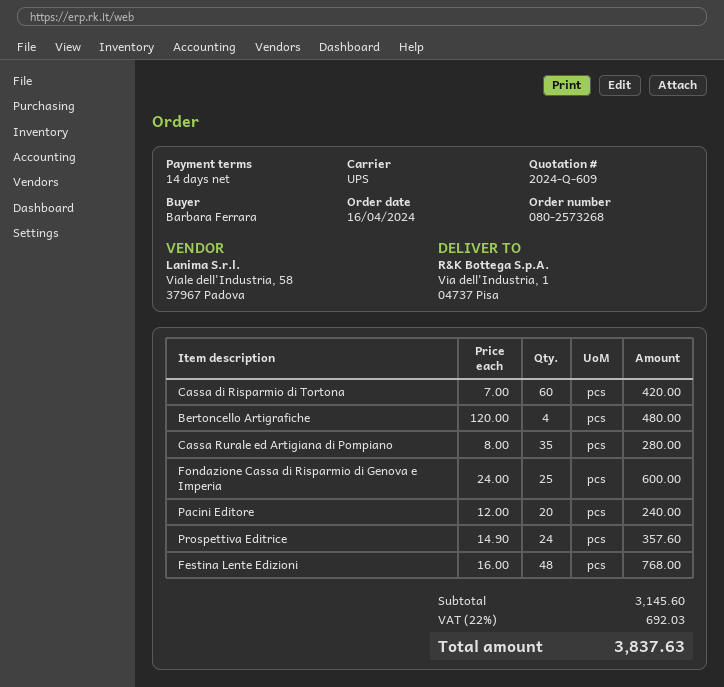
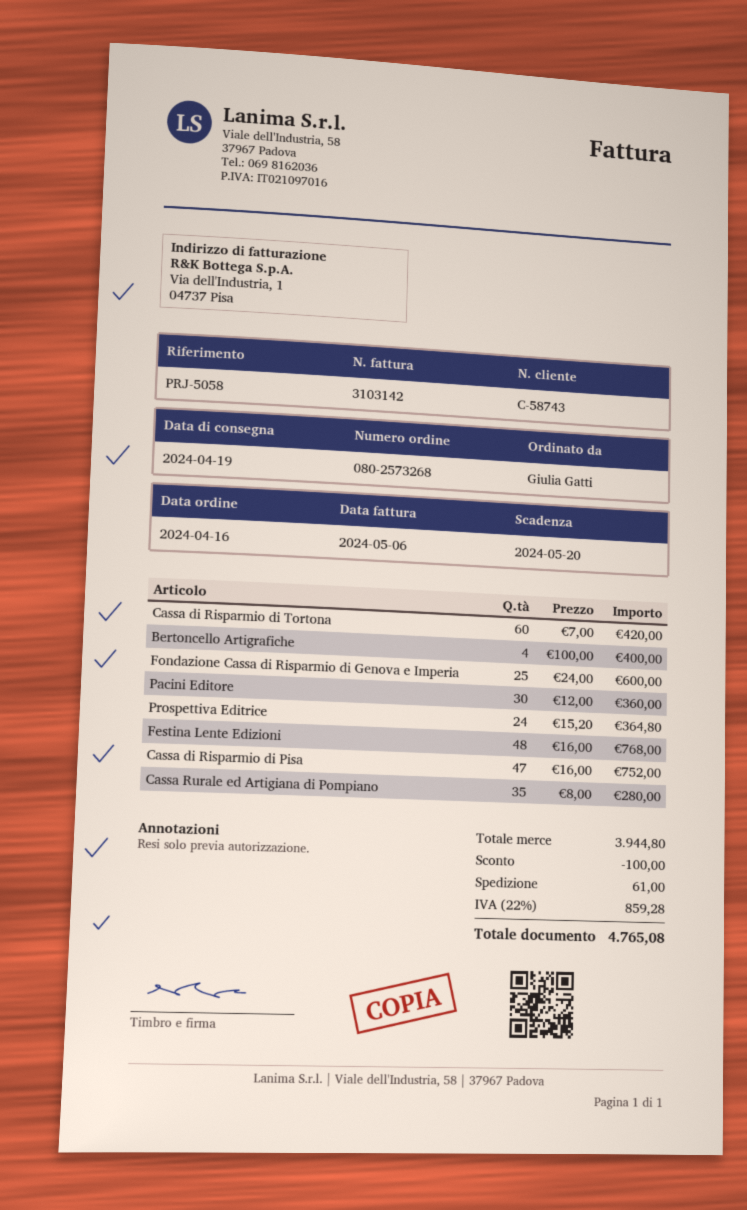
ordered by: Barbara Ferrara -> Giulia Gatti
Bertoncello Artigrafiche: 4 x 120.00 = 480.00 -> 4 x 100.00 = 400.00
Pacini Editore: 20 x 12.00 = 240.00 -> 30 x 12.00 = 360.00
Prospettiva Editrice: 24 x 14.90 = 357.60 -> 24 x 15.20 = 364.80
Cassa di Risparmio di Pisa: none -> 47 x 16.00 = 752.00
subtotal: 3145.60 -> 3944.80
discount: none -> 100.00
shipping: none -> 61.00
tax: 22% = 692.03 -> 22% = 859.28
total: 3837.63 -> 4765.08

